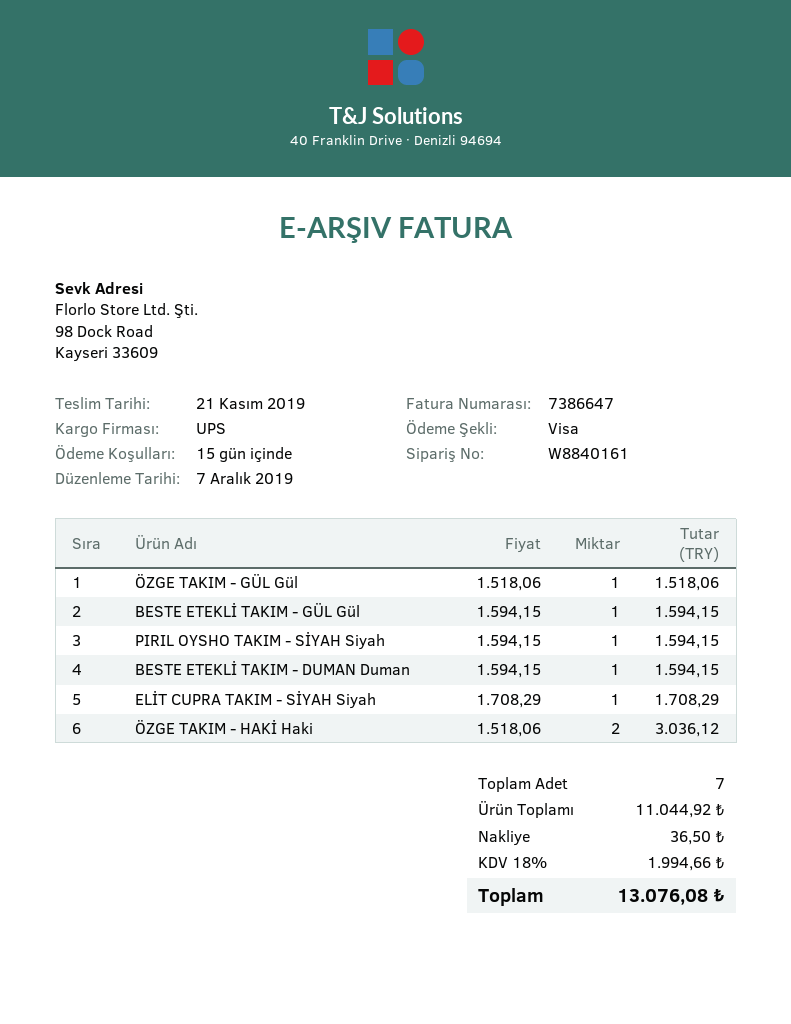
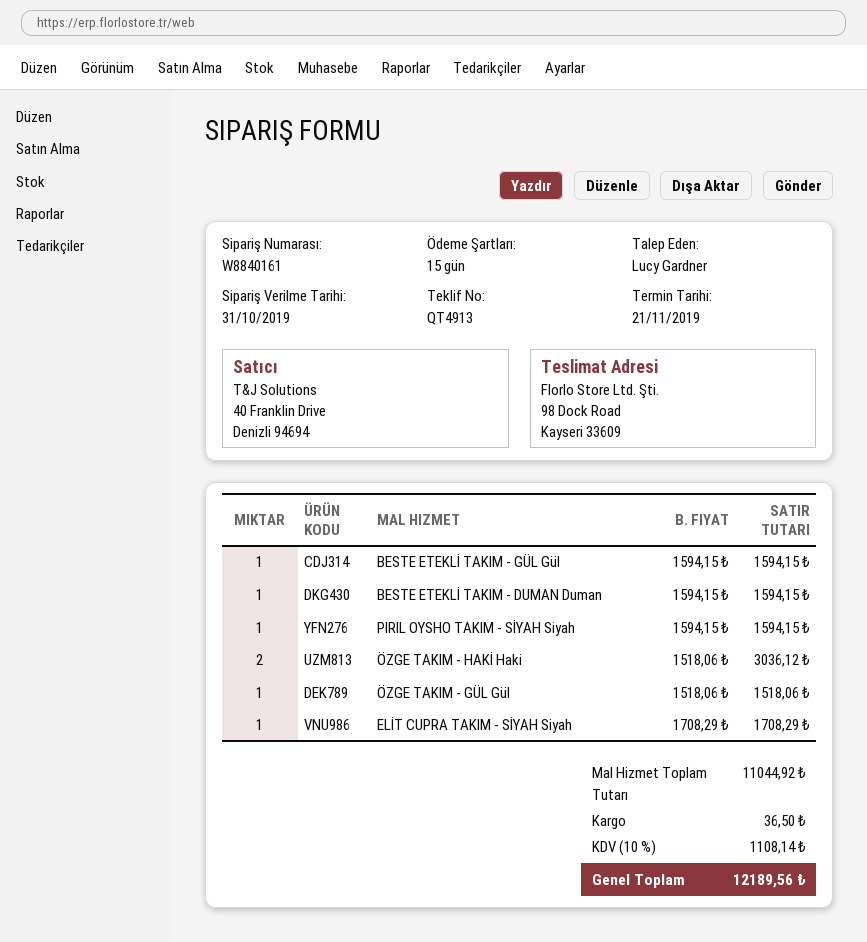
tax: 18% = 1994.66 -> 10% = 1108.14
total: 13076.08 -> 12189.56

